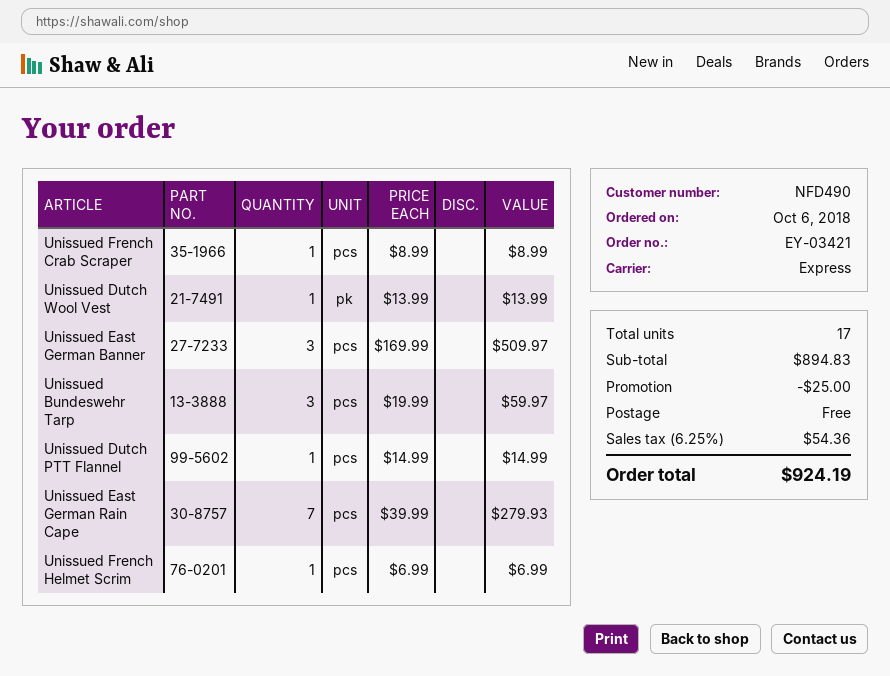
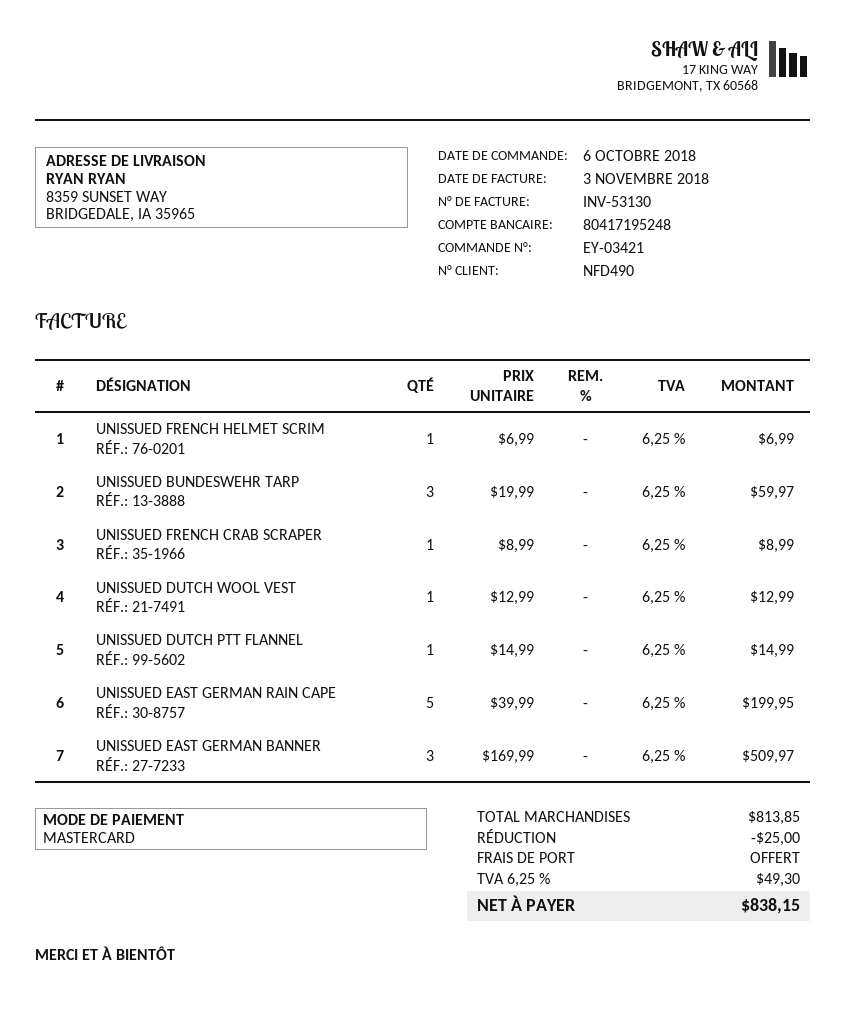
Unissued Dutch Wool Vest: 1 x 13.99 = 13.99 -> 1 x 12.99 = 12.99
Unissued East German Rain Cape: 7 x 39.99 = 279.93 -> 5 x 39.99 = 199.95
subtotal: 894.83 -> 813.85
tax: 6.25% = 54.36 -> 6.25% = 49.30
total: 924.19 -> 838.15

